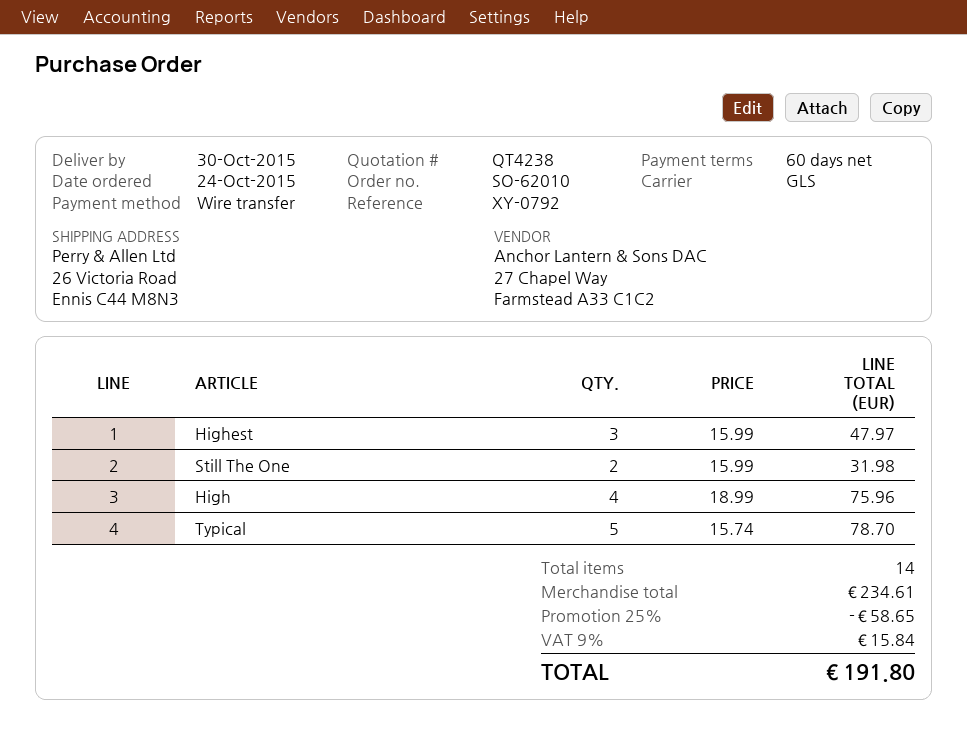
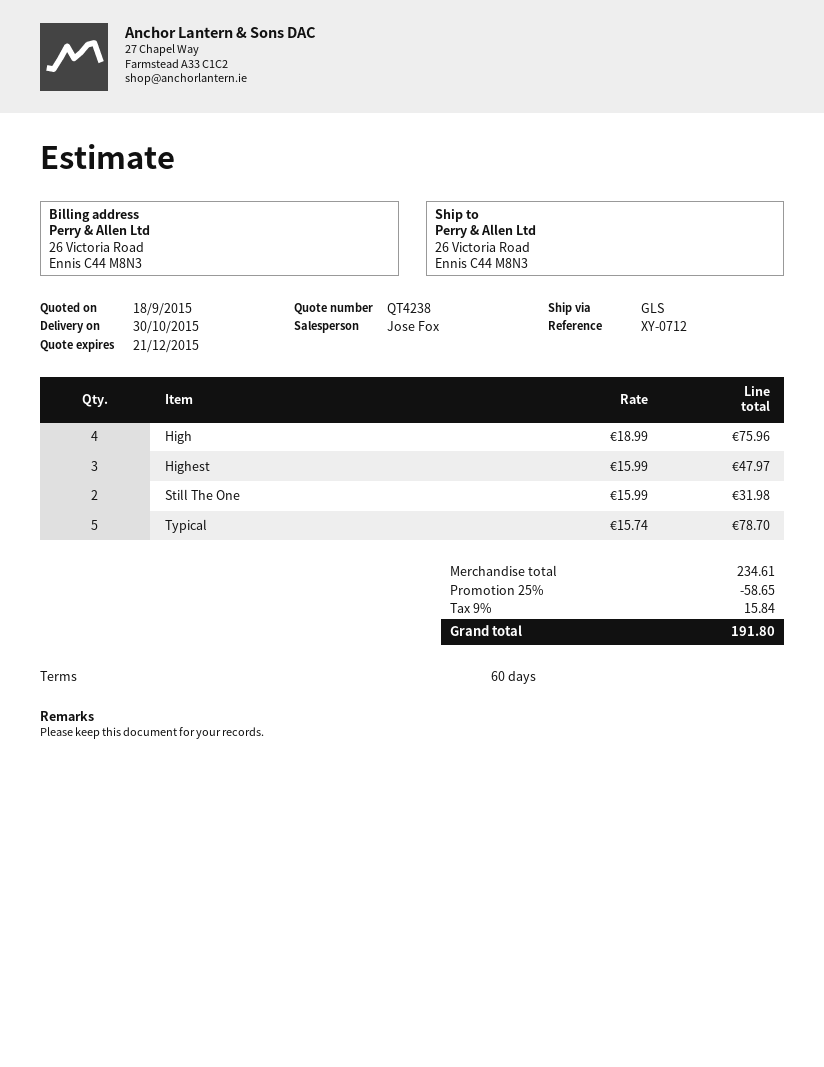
reference: XY-0792 -> XY-0712

